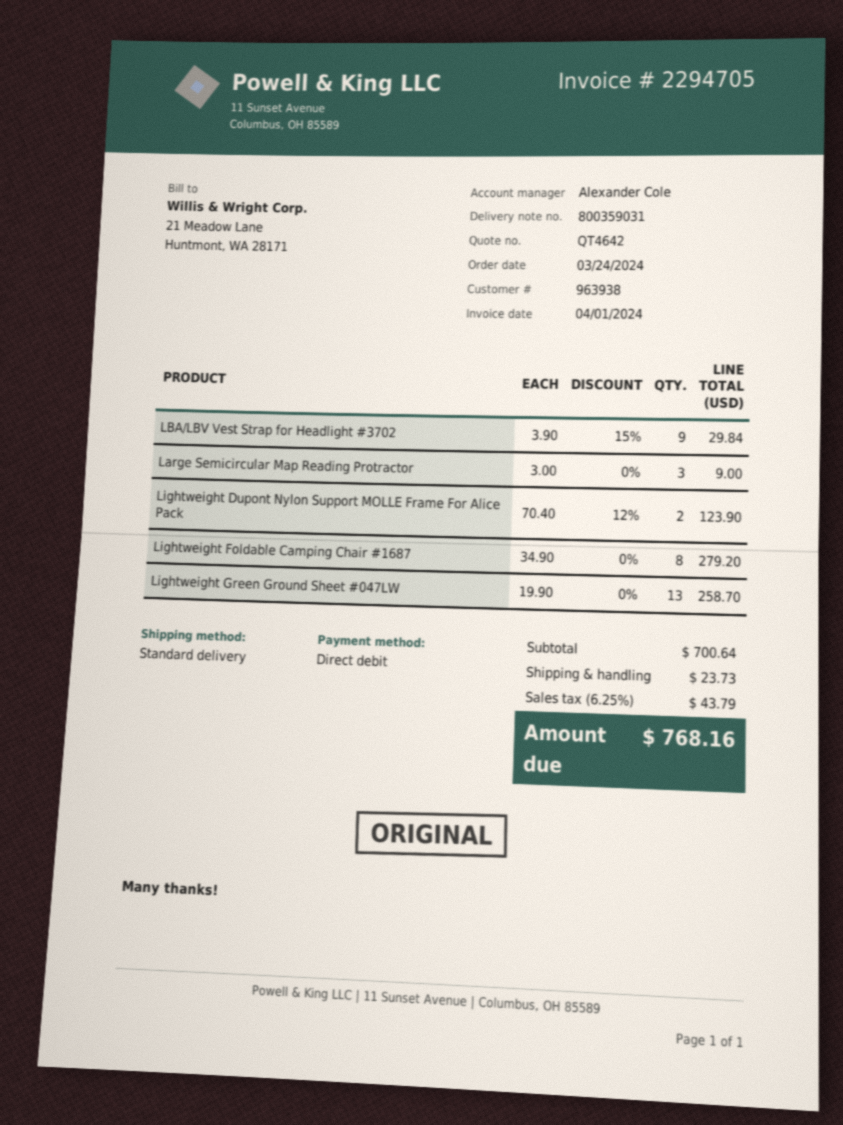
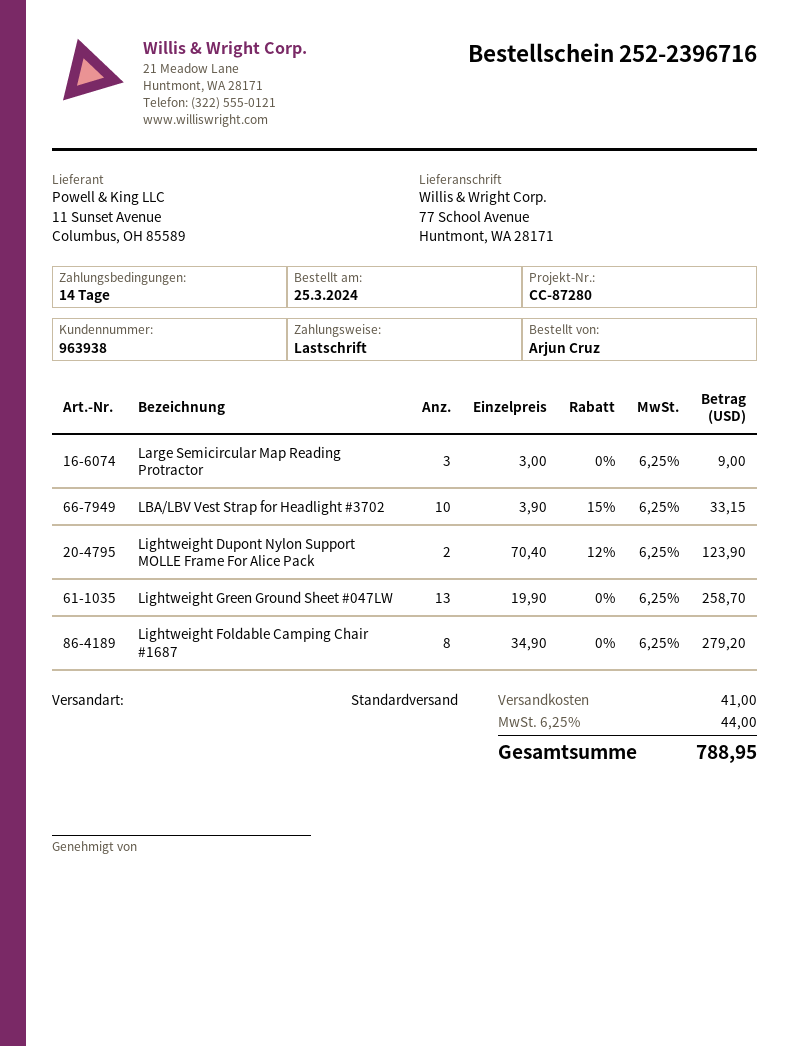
order date: 2024-03-24 -> 2024-03-25
LBA/LBV Vest Strap for Headlight #3702: 9 x 3.90 - 15% = 29.84 -> 10 x 3.90 - 15% = 33.15
shipping: 23.73 -> 41.00
tax: 6.25% = 43.79 -> 6.25% = 44.00
total: 768.16 -> 788.95

